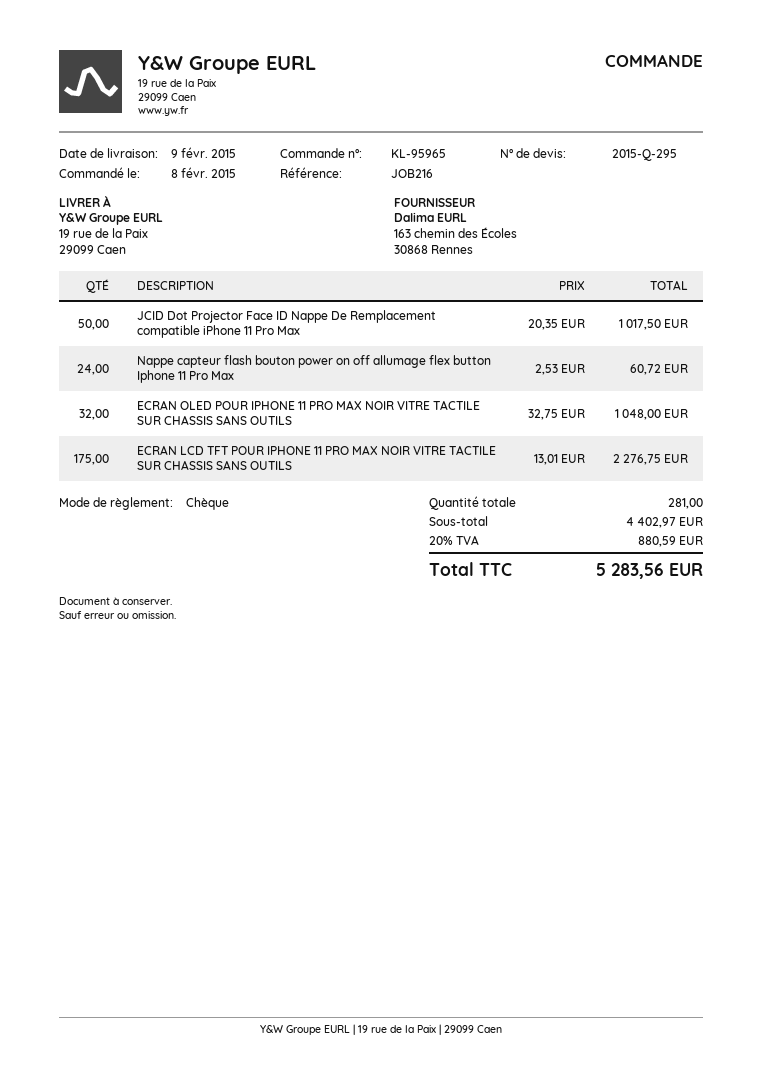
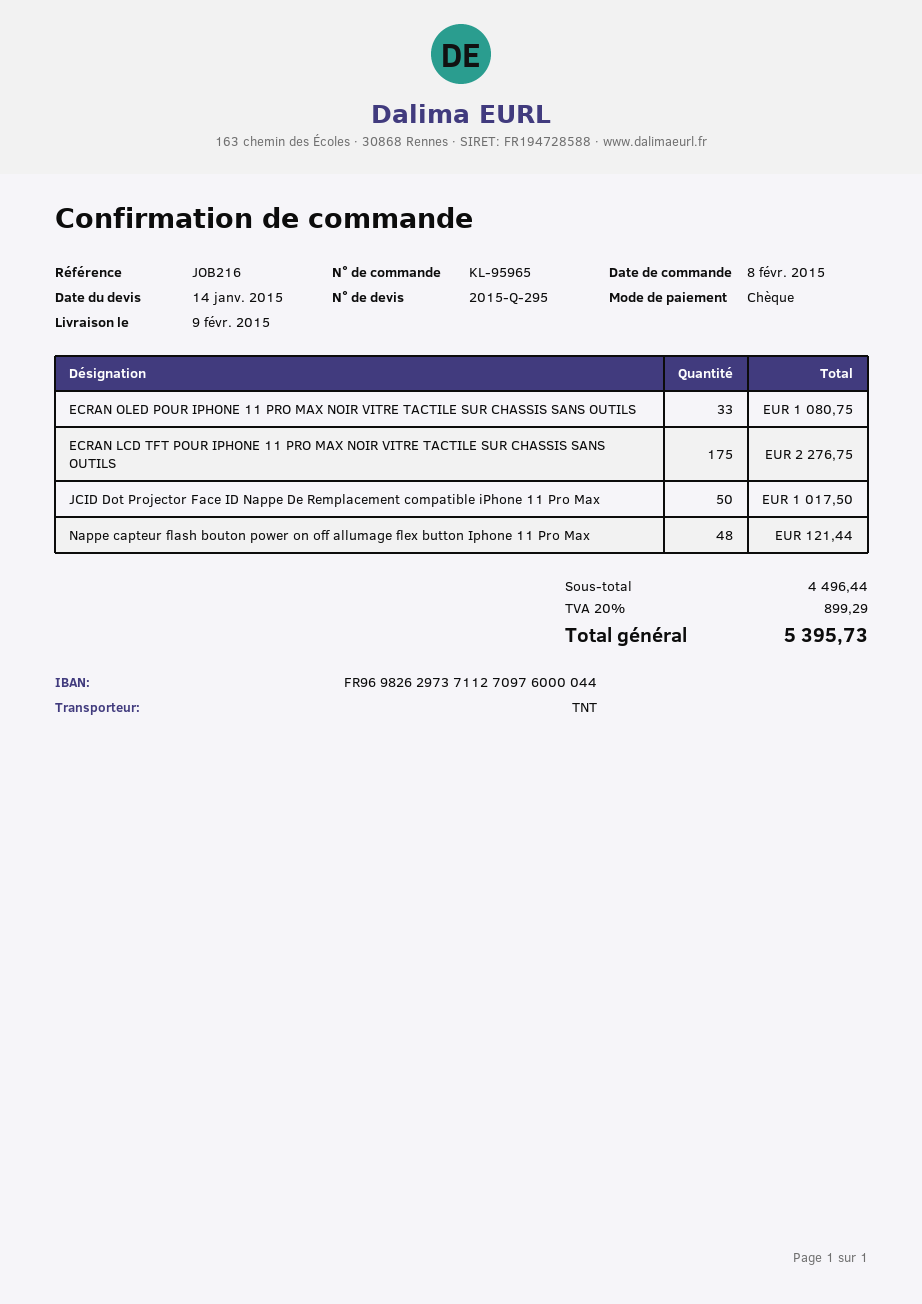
Nappe capteur flash bouton power on off allumage flex button Iphone 11 Pro Max: 24 for 60.72 -> 48 for 121.44
ECRAN OLED POUR IPHONE 11 PRO MAX NOIR VITRE TACTILE SUR CHASSIS SANS OUTILS: 32 for 1048.00 -> 33 for 1080.75
subtotal: 4402.97 -> 4496.44
tax: 20% = 880.59 -> 20% = 899.29
total: 5283.56 -> 5395.73

